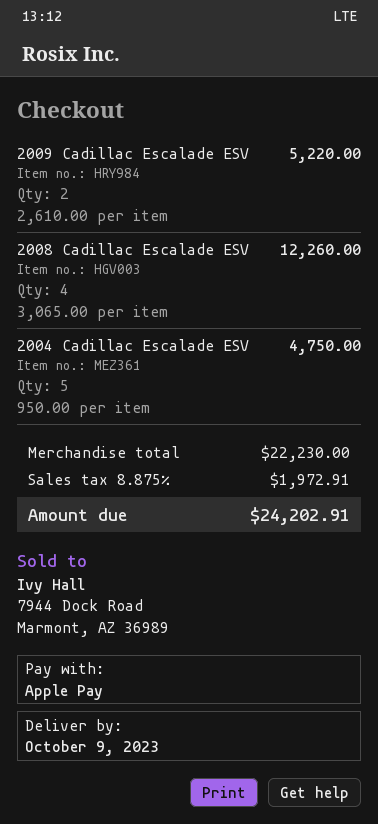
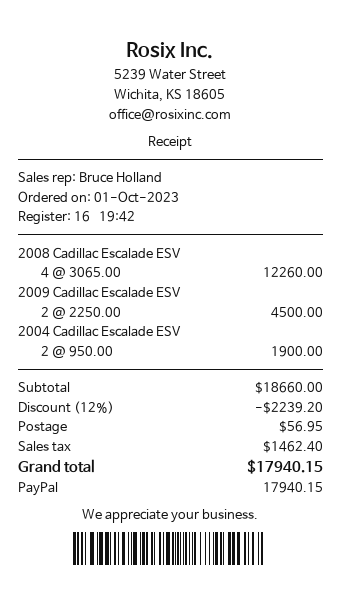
payment method: Apple Pay -> PayPal
2009 Cadillac Escalade ESV: 2 x 2610.00 = 5220.00 -> 2 x 2250.00 = 4500.00
2004 Cadillac Escalade ESV: 5 x 950.00 = 4750.00 -> 2 x 950.00 = 1900.00
subtotal: 22230.00 -> 18660.00
discount: none -> 12% = 2239.20
shipping: none -> 56.95
tax: 1972.91 -> 1462.40
total: 24202.91 -> 17940.15

